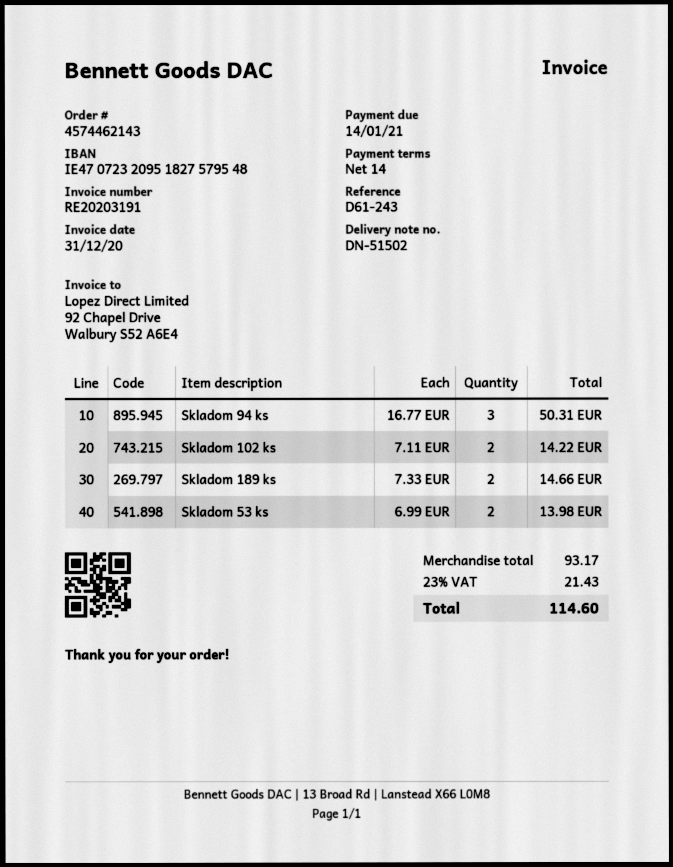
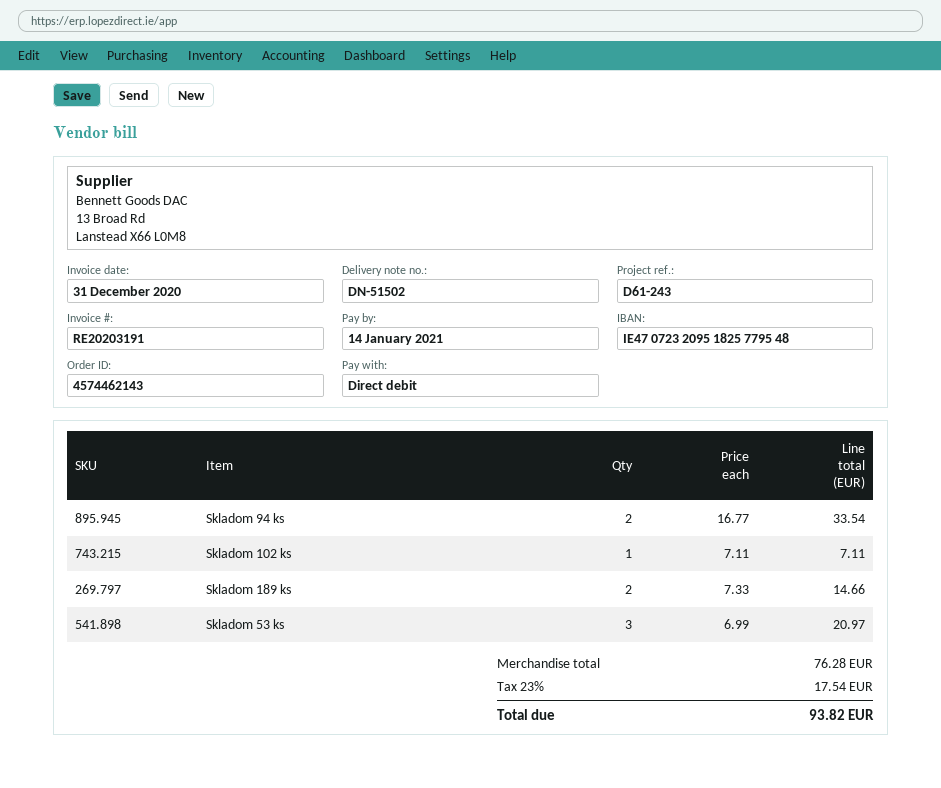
bank account: IE47072320951827579548 -> IE47072320951825779548
Skladom 94 ks: 3 x 16.77 = 50.31 -> 2 x 16.77 = 33.54
Skladom 102 ks: 2 x 7.11 = 14.22 -> 1 x 7.11 = 7.11
Skladom 53 ks: 2 x 6.99 = 13.98 -> 3 x 6.99 = 20.97
subtotal: 93.17 -> 76.28
tax: 23% = 21.43 -> 23% = 17.54
total: 114.60 -> 93.82

